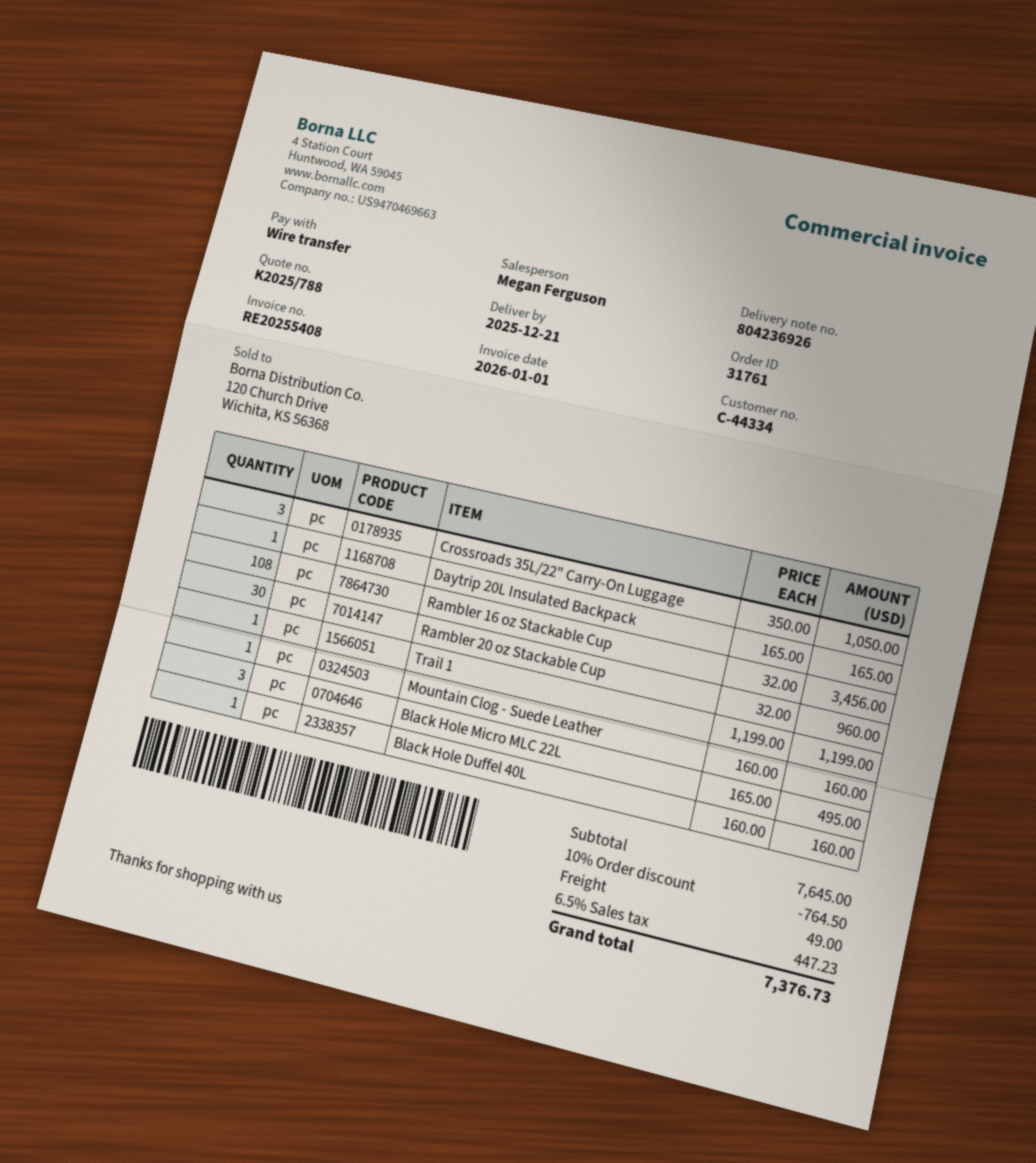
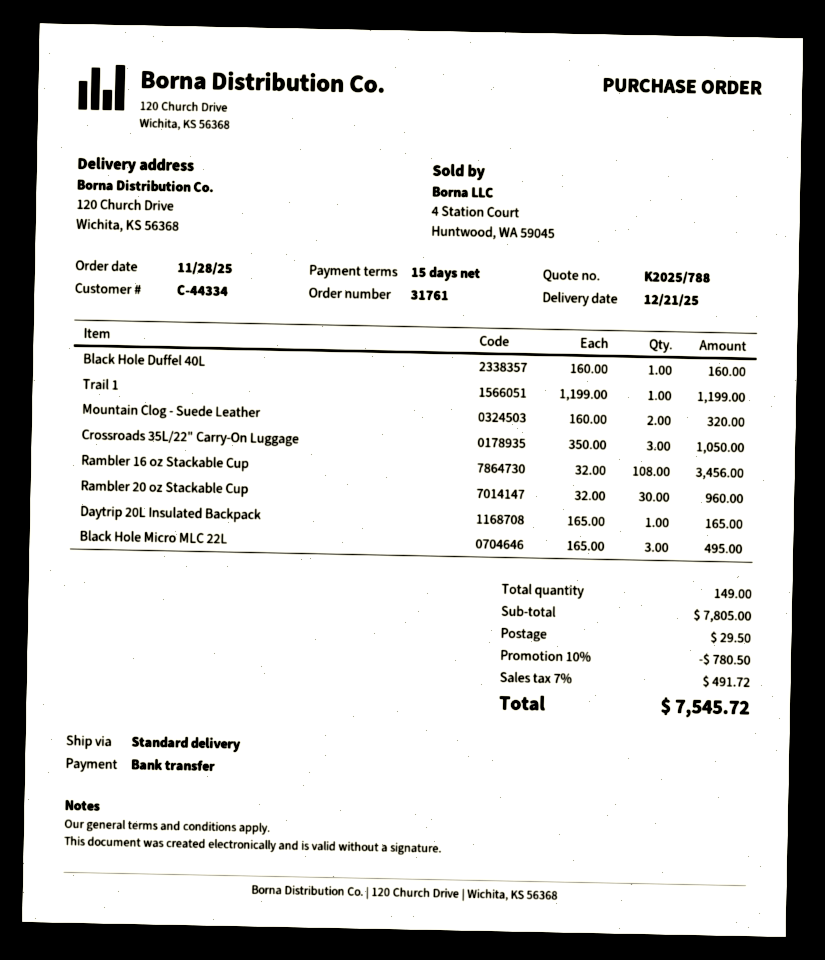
Mountain Clog - Suede Leather: 1 x 160.00 = 160.00 -> 2 x 160.00 = 320.00
subtotal: 7645.00 -> 7805.00
discount: 10% = 764.50 -> 10% = 780.50
shipping: 49.00 -> 29.50
tax: 6.5% = 447.23 -> 7% = 491.72
total: 7376.73 -> 7545.72

